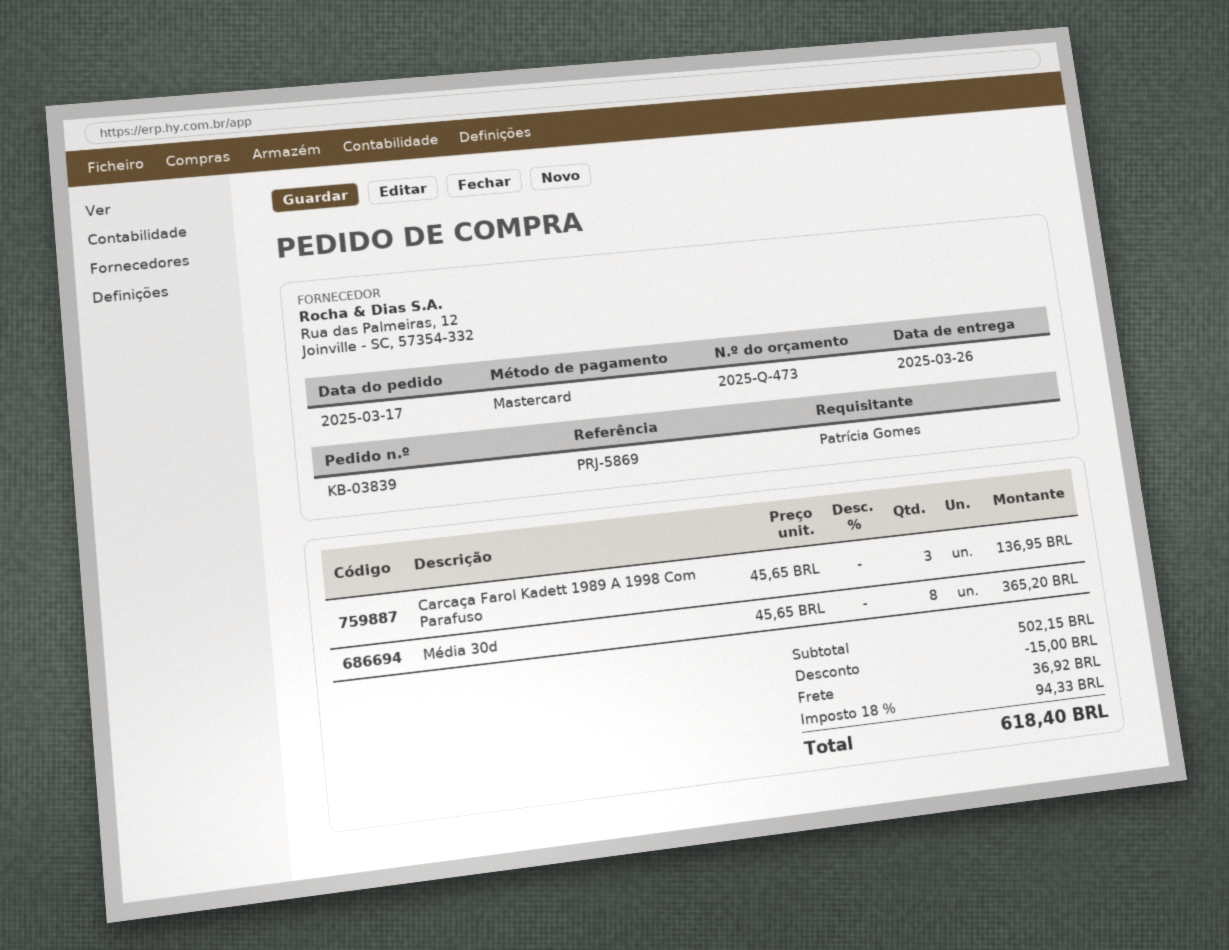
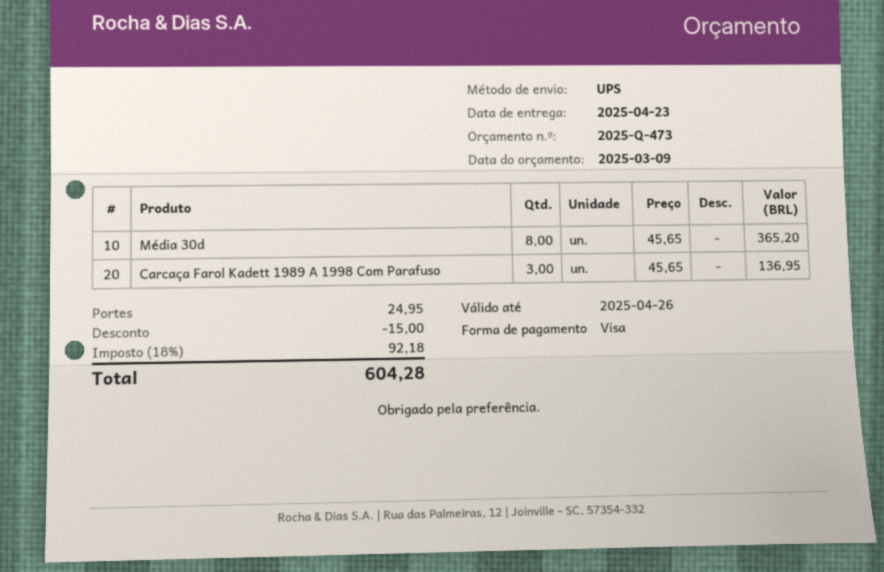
delivery date: 2025-03-26 -> 2025-04-23
payment method: Mastercard -> Visa
shipping: 36.92 -> 24.95
tax: 18% = 94.33 -> 18% = 92.18
total: 618.40 -> 604.28

